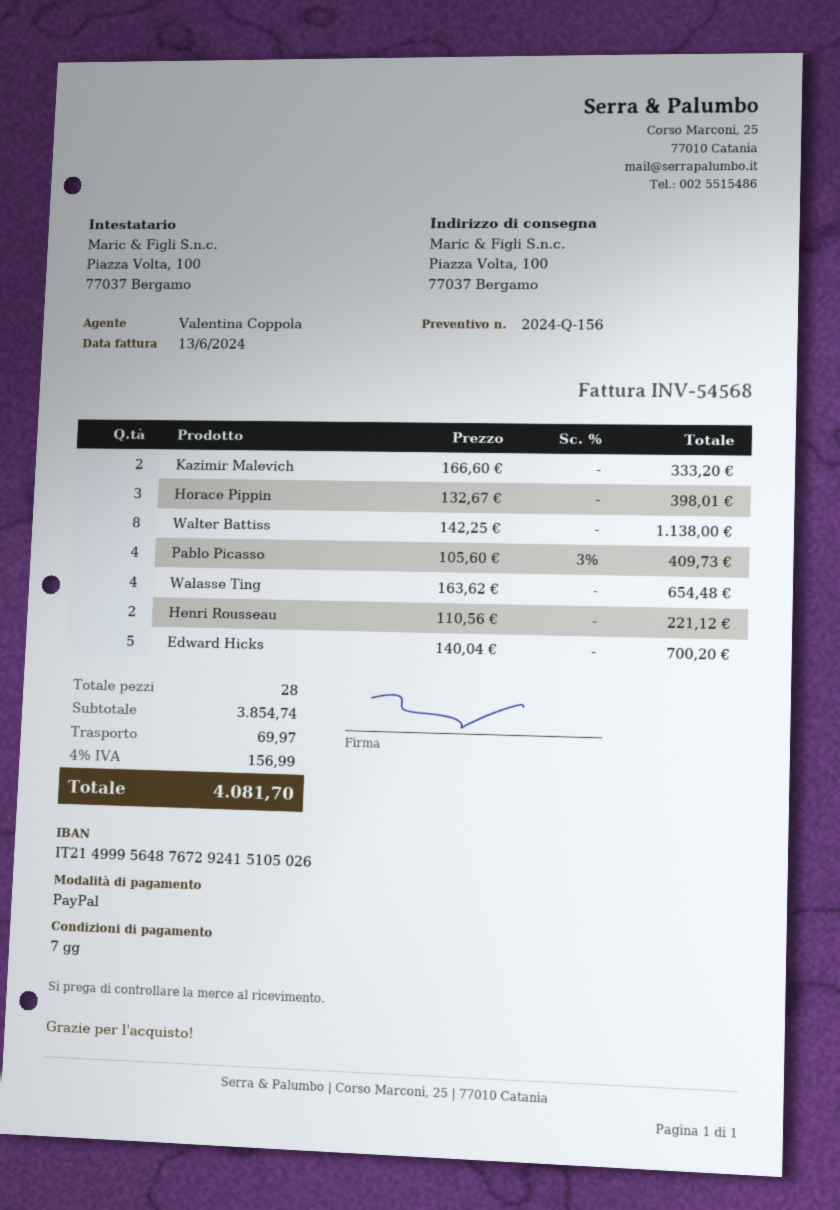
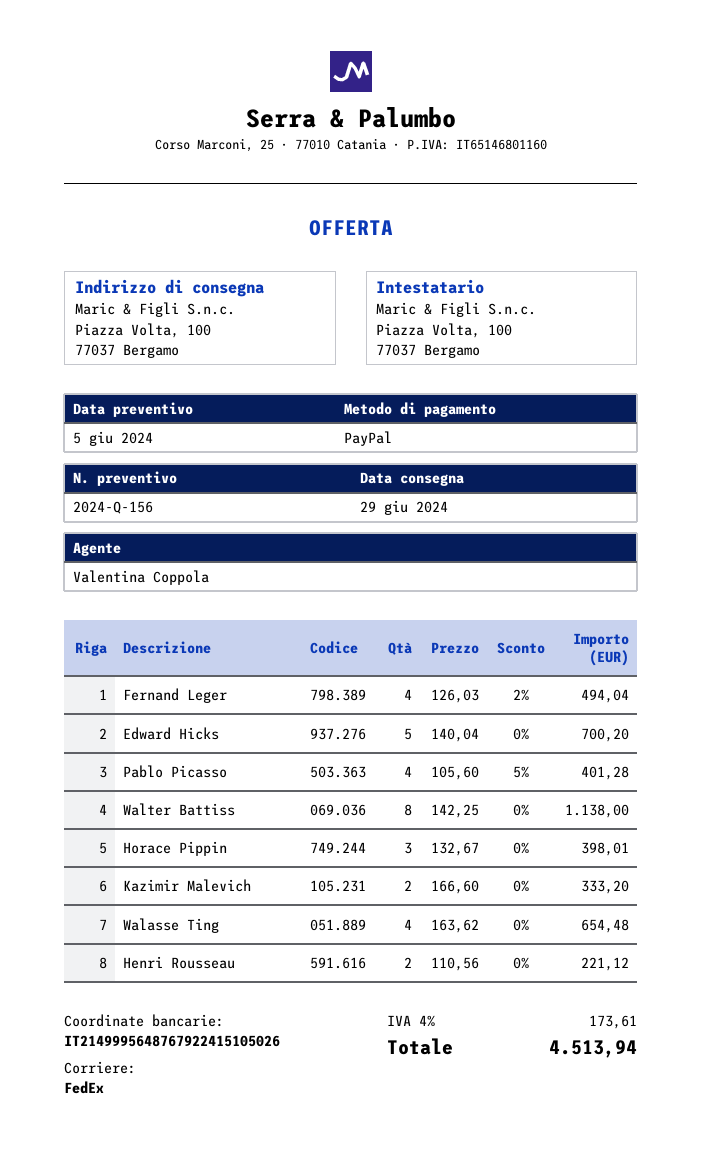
bank account: IT2149995648767292415105026 -> IT2149995648767922415105026
Pablo Picasso: 4 x 105.60 - 3% = 409.73 -> 4 x 105.60 - 5% = 401.28
Fernand Leger: none -> 4 x 126.03 - 2% = 494.04
shipping: 69.97 -> none
tax: 4% = 156.99 -> 4% = 173.61
total: 4081.70 -> 4513.94

